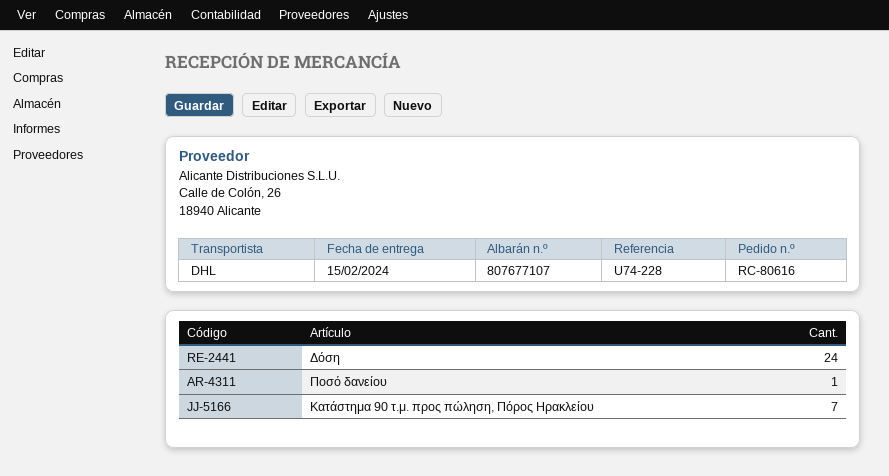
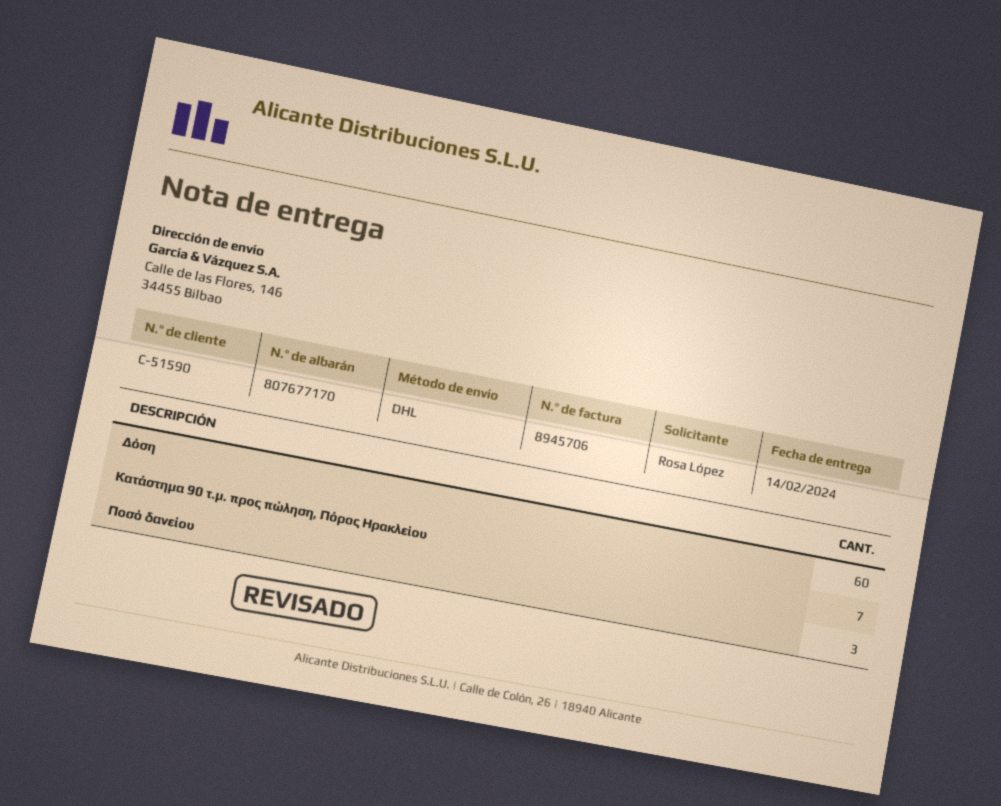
delivery note number: 807677107 -> 807677170
delivery date: 2024-02-15 -> 2024-02-14
Δόση: 24 -> 60
Ποσό δανείου: 1 -> 3

